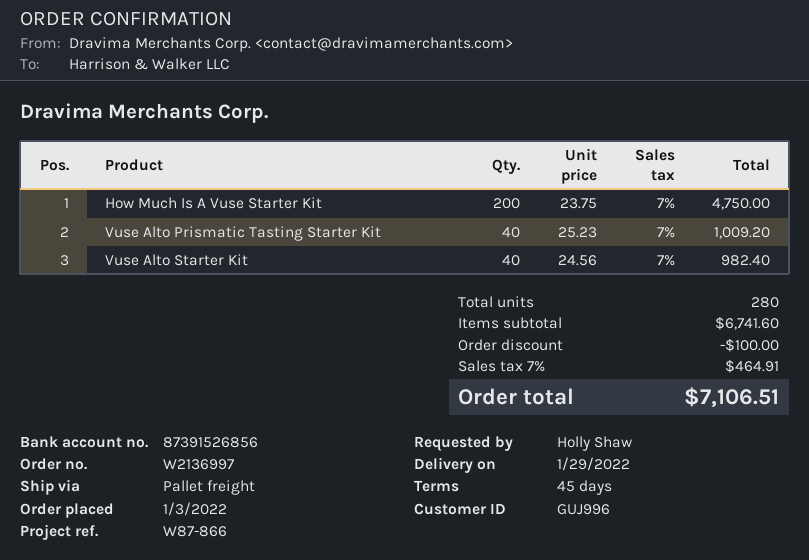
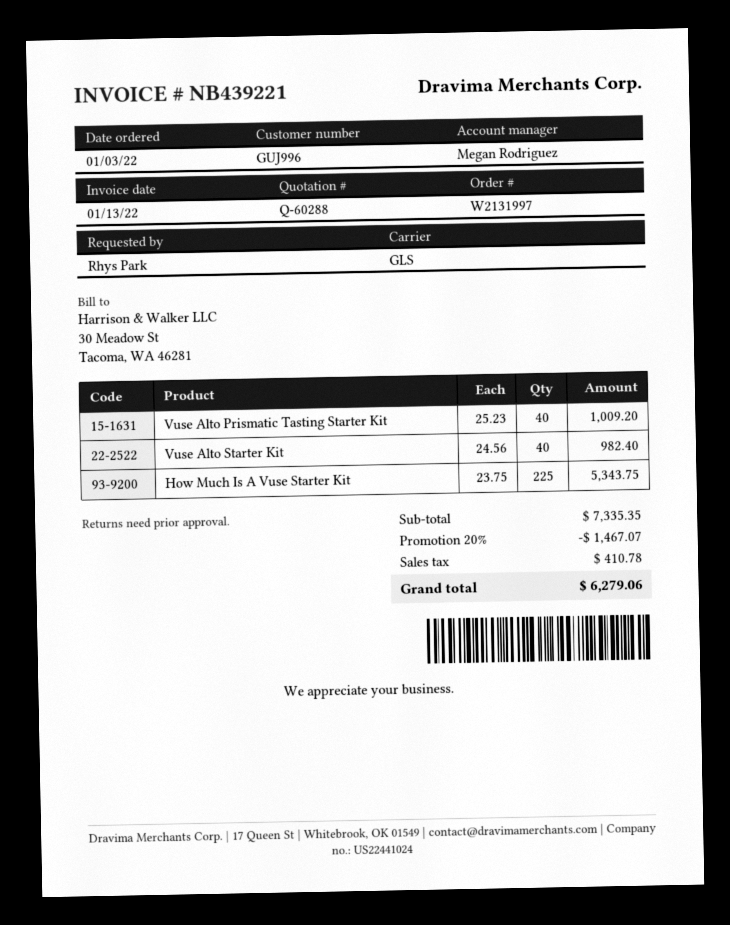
order number: W2136997 -> W2131997
ordered by: Holly Shaw -> Rhys Park
shipping method: pallet freight -> GLS
How Much Is A Vuse Starter Kit: 200 x 23.75 = 4750.00 -> 225 x 23.75 = 5343.75
subtotal: 6741.60 -> 7335.35
discount: 100.00 -> 1467.07
tax: 464.91 -> 410.78
total: 7106.51 -> 6279.06

